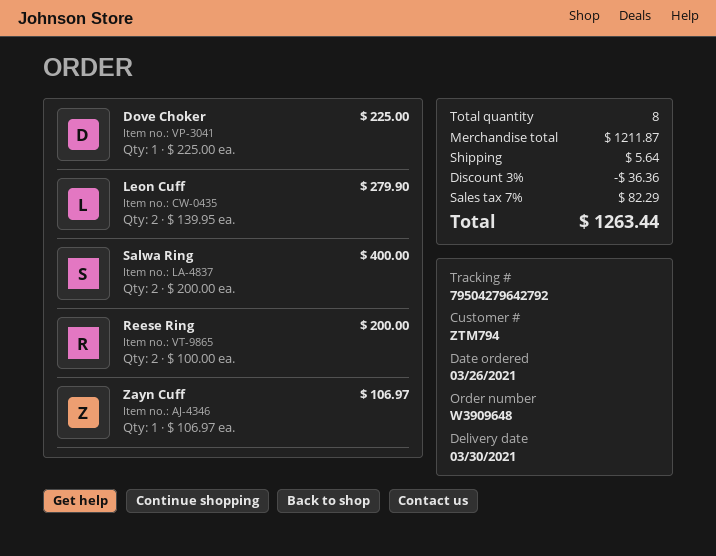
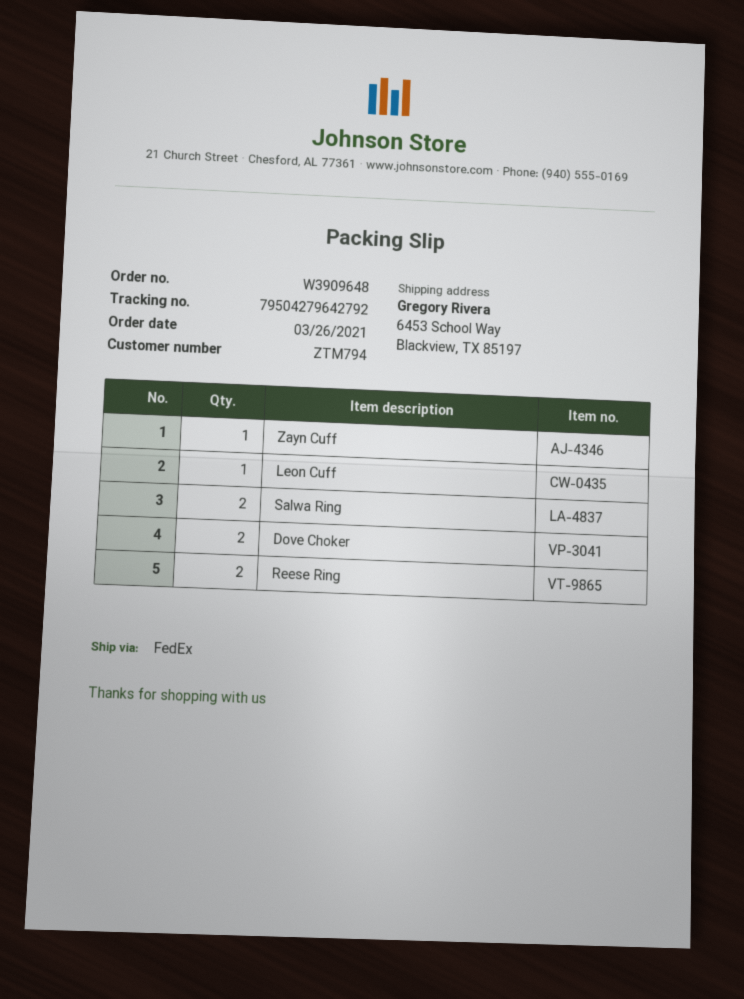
Dove Choker: 1 -> 2
Leon Cuff: 2 -> 1

